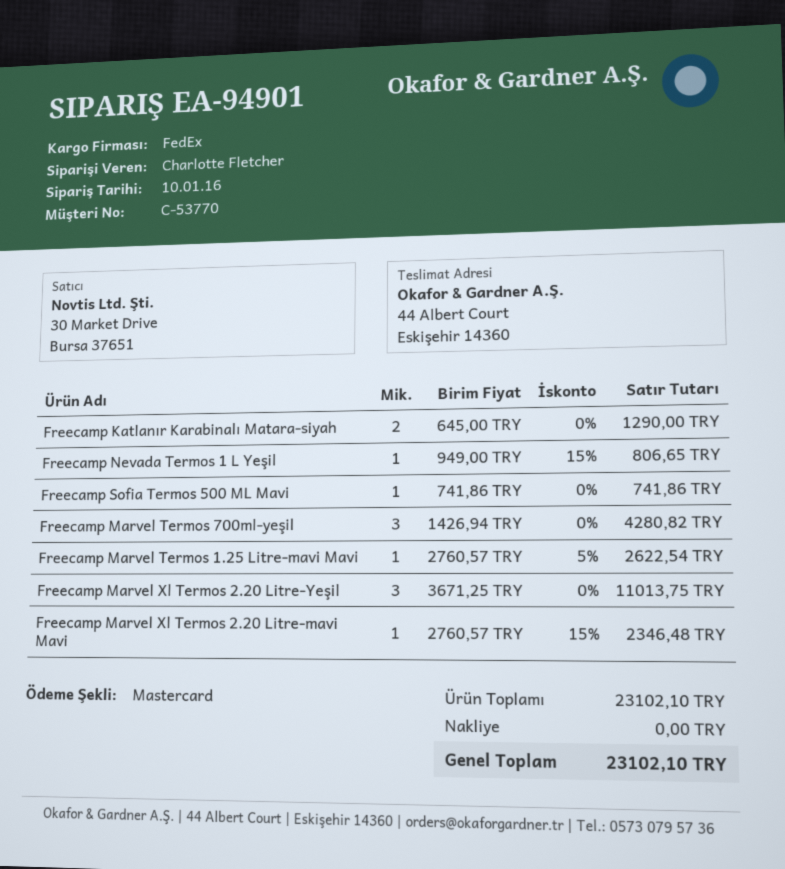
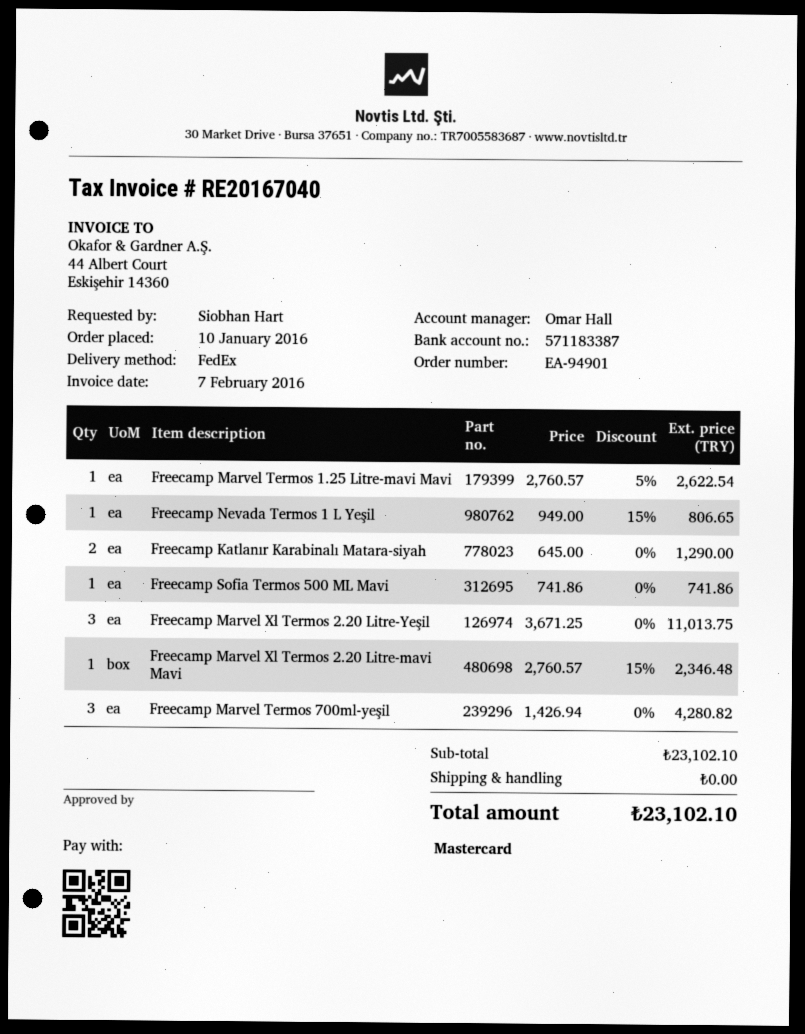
ordered by: Charlotte Fletcher -> Siobhan Hart

